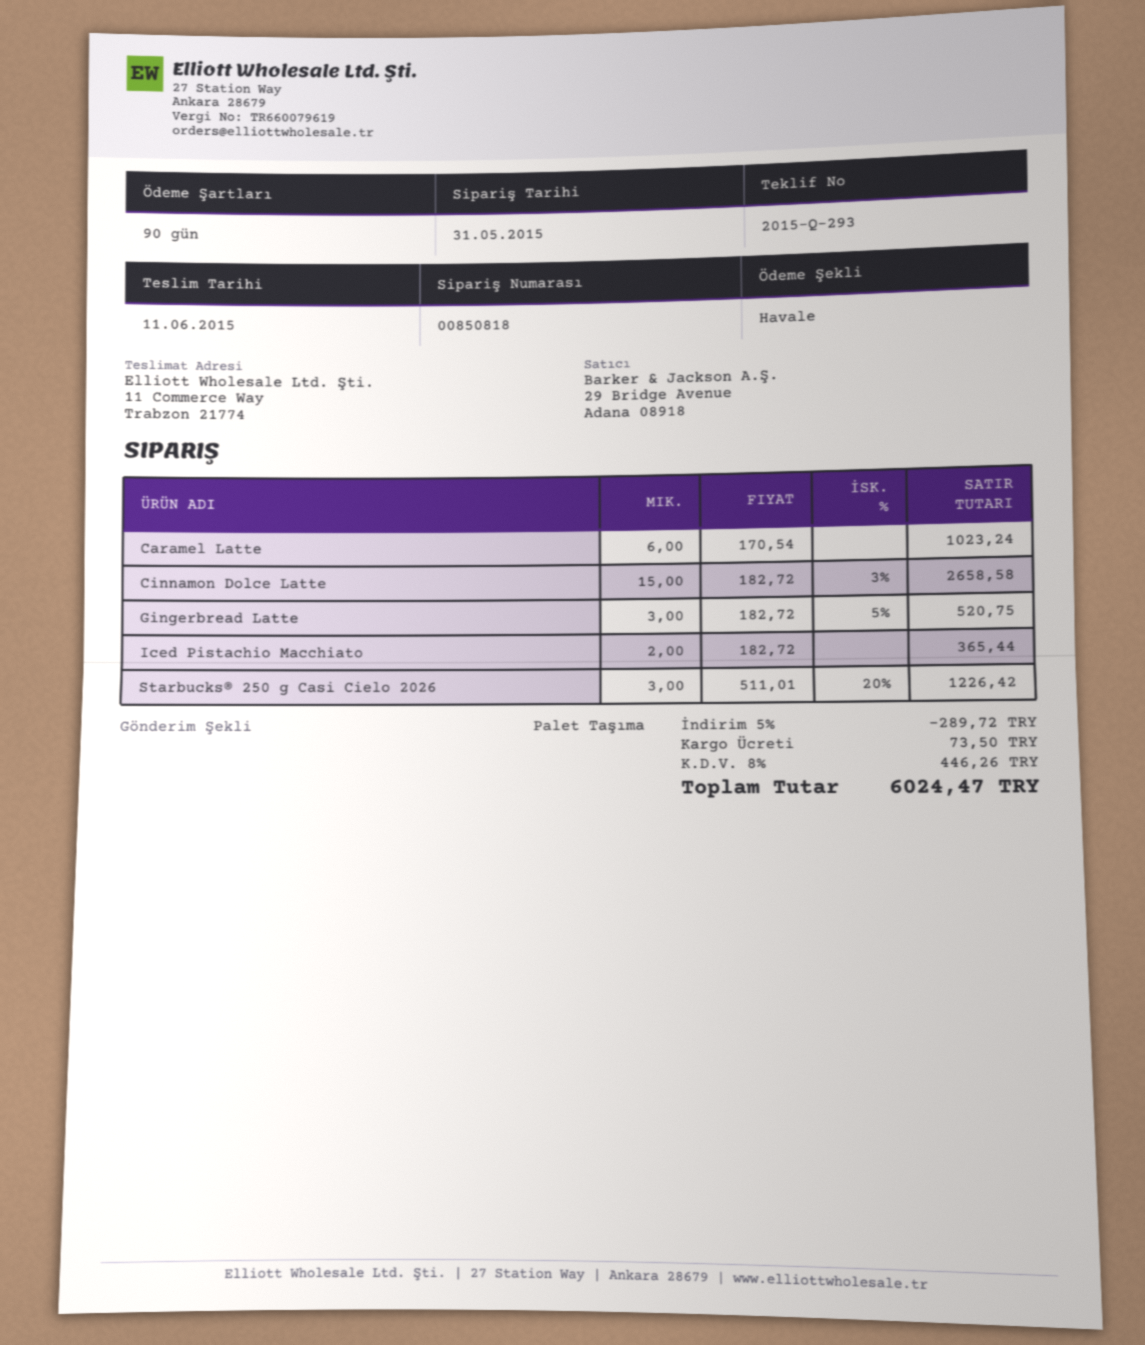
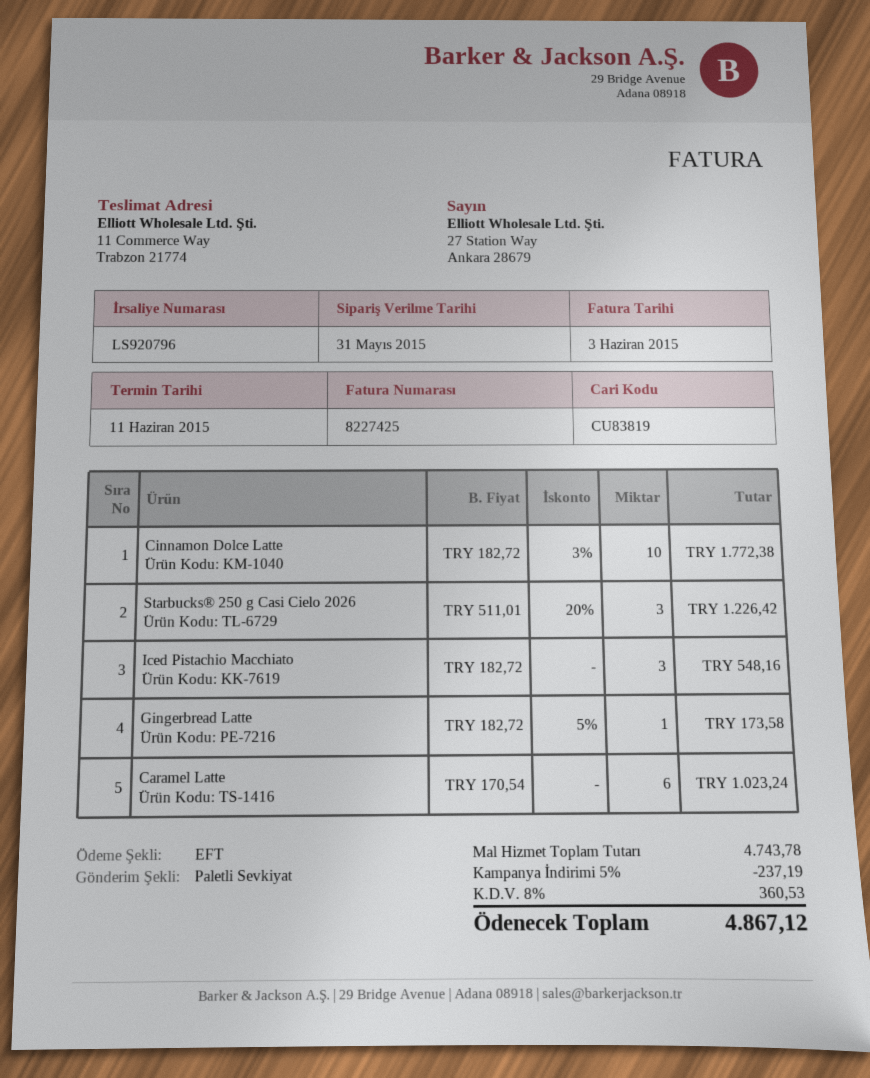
Cinnamon Dolce Latte: 15 x 182.72 - 3% = 2658.58 -> 10 x 182.72 - 3% = 1772.38
Gingerbread Latte: 3 x 182.72 - 5% = 520.75 -> 1 x 182.72 - 5% = 173.58
Iced Pistachio Macchiato: 2 x 182.72 = 365.44 -> 3 x 182.72 = 548.16
discount: 5% = 289.72 -> 5% = 237.19
shipping: 73.50 -> none
tax: 8% = 446.26 -> 8% = 360.53
total: 6024.47 -> 4867.12

